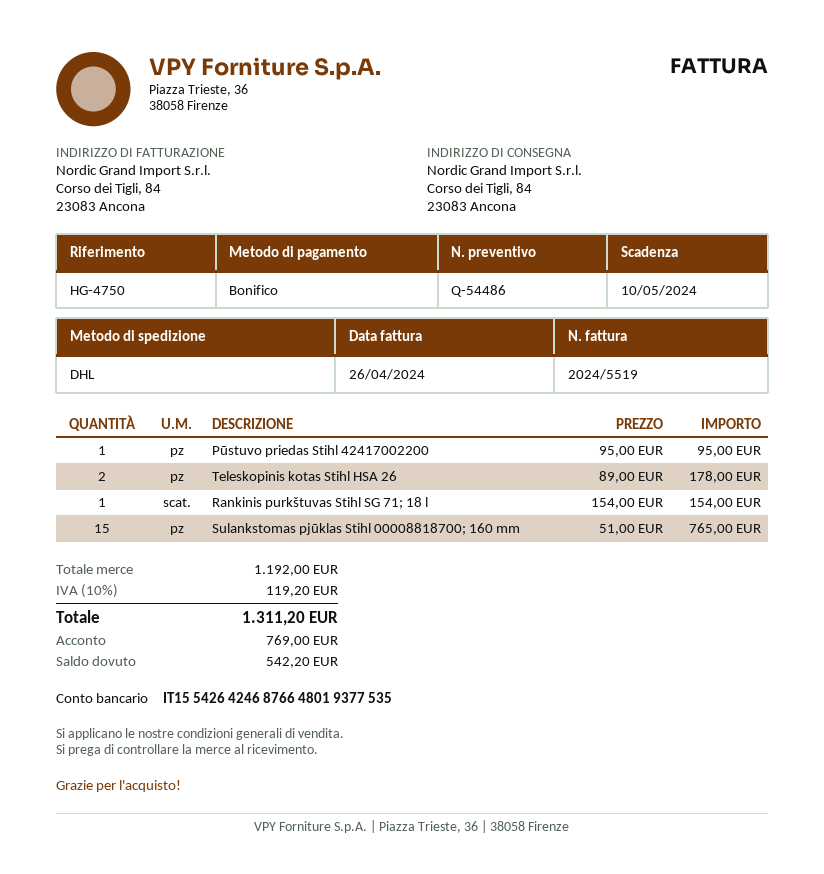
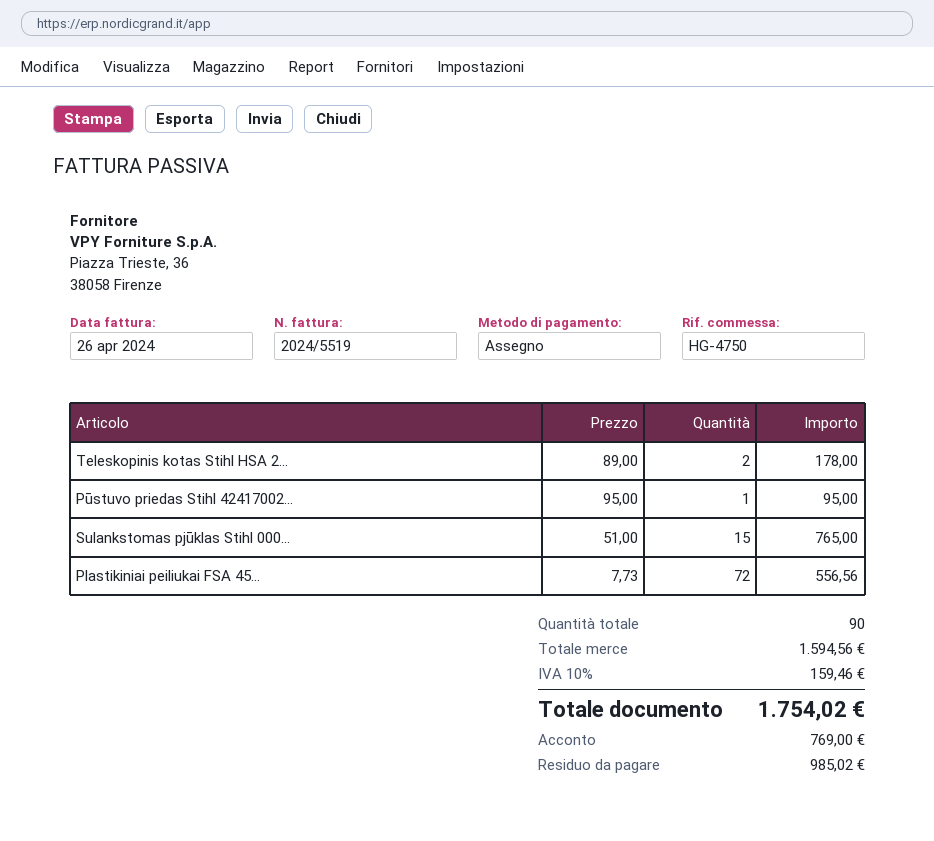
payment method: bank transfer -> cheque
Rankinis purkštuvas Stihl SG 71; 18 l: 1 x 154.00 = 154.00 -> none
Plastikiniai peiliukai FSA 45...: none -> 72 x 7.73 = 556.56
subtotal: 1192.00 -> 1594.56
tax: 10% = 119.20 -> 10% = 159.46
total: 1311.20 -> 1754.02
balance: 542.20 -> 985.02

